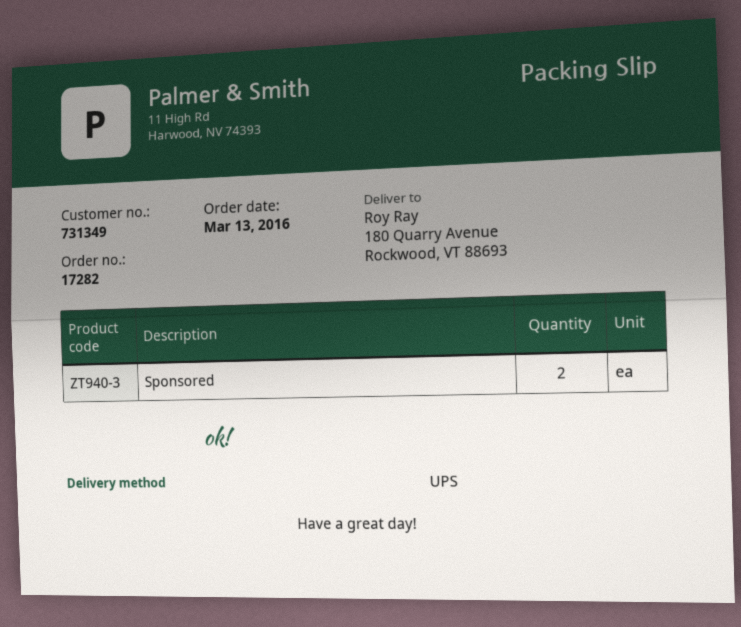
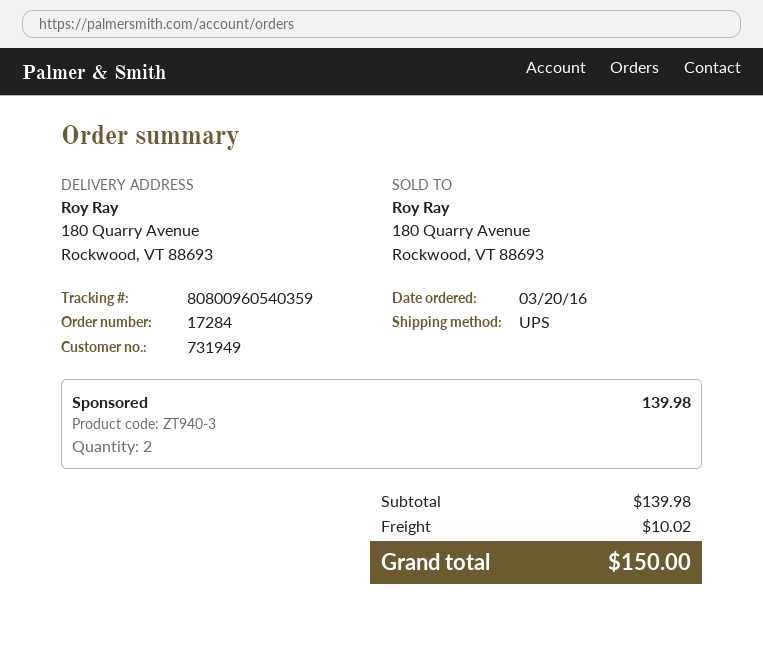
order number: 17282 -> 17284
order date: 2016-03-13 -> 2016-03-20
customer number: 731349 -> 731949

